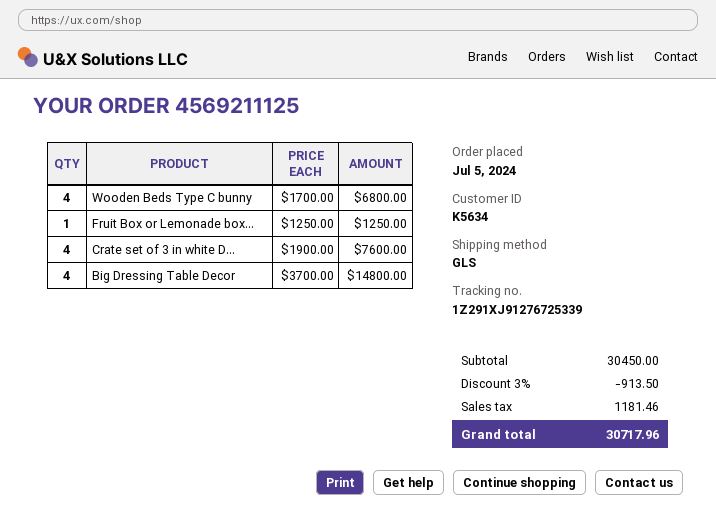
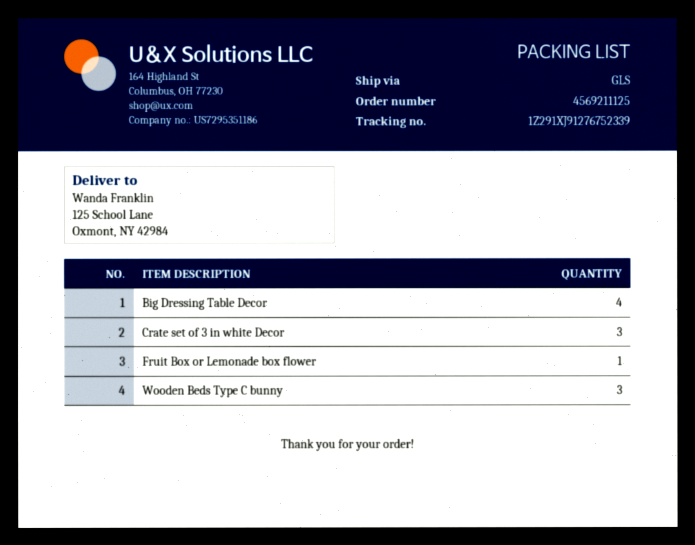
tracking number: 1Z291XJ91276725339 -> 1Z291XJ91276752339
Wooden Beds Type C bunny: 4 -> 3
Crate set of 3 in white D...: 4 -> 3

